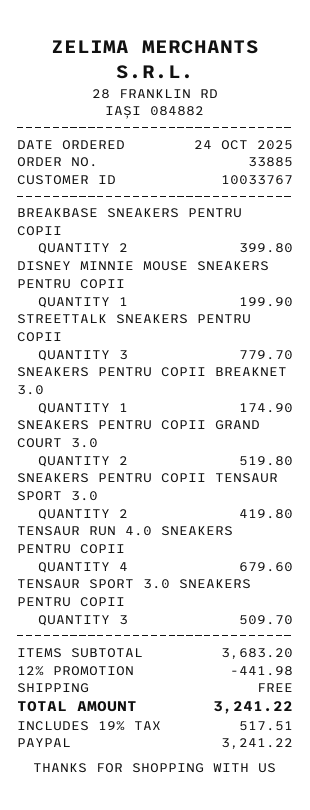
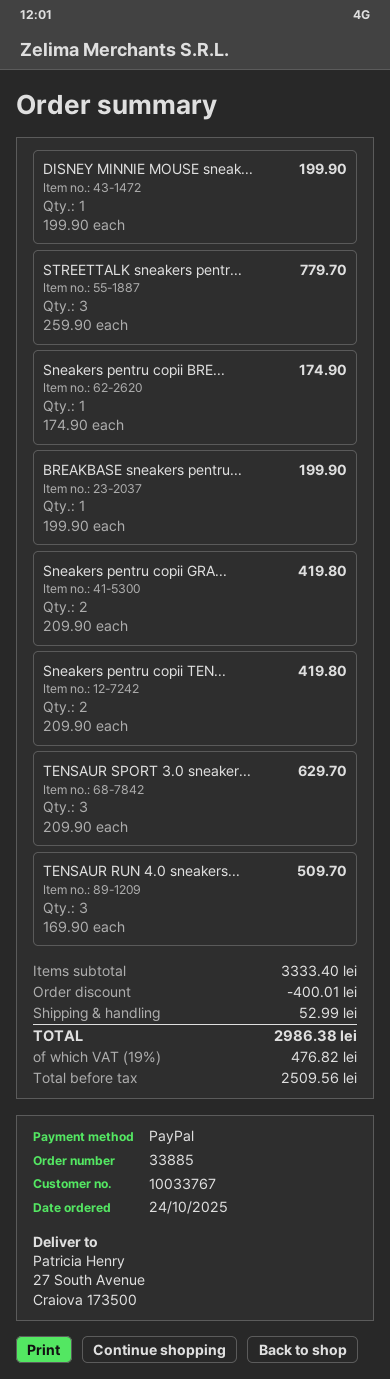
BREAKBASE SNEAKERS PENTRU COPII: 2 for 399.80 -> 1 for 199.90
SNEAKERS PENTRU COPII GRAND COURT 3.0: 2 for 519.80 -> 2 for 419.80
TENSAUR RUN 4.0 SNEAKERS PENTRU COPII: 4 for 679.60 -> 3 for 509.70
TENSAUR SPORT 3.0 SNEAKERS PENTRU COPII: 3 for 509.70 -> 3 for 629.70
subtotal: 3683.20 -> 3333.40
discount: 441.98 -> 400.01
shipping: 0.00 -> 52.99
tax: 19% = 517.51 -> 19% = 476.82
total: 3241.22 -> 2986.38

